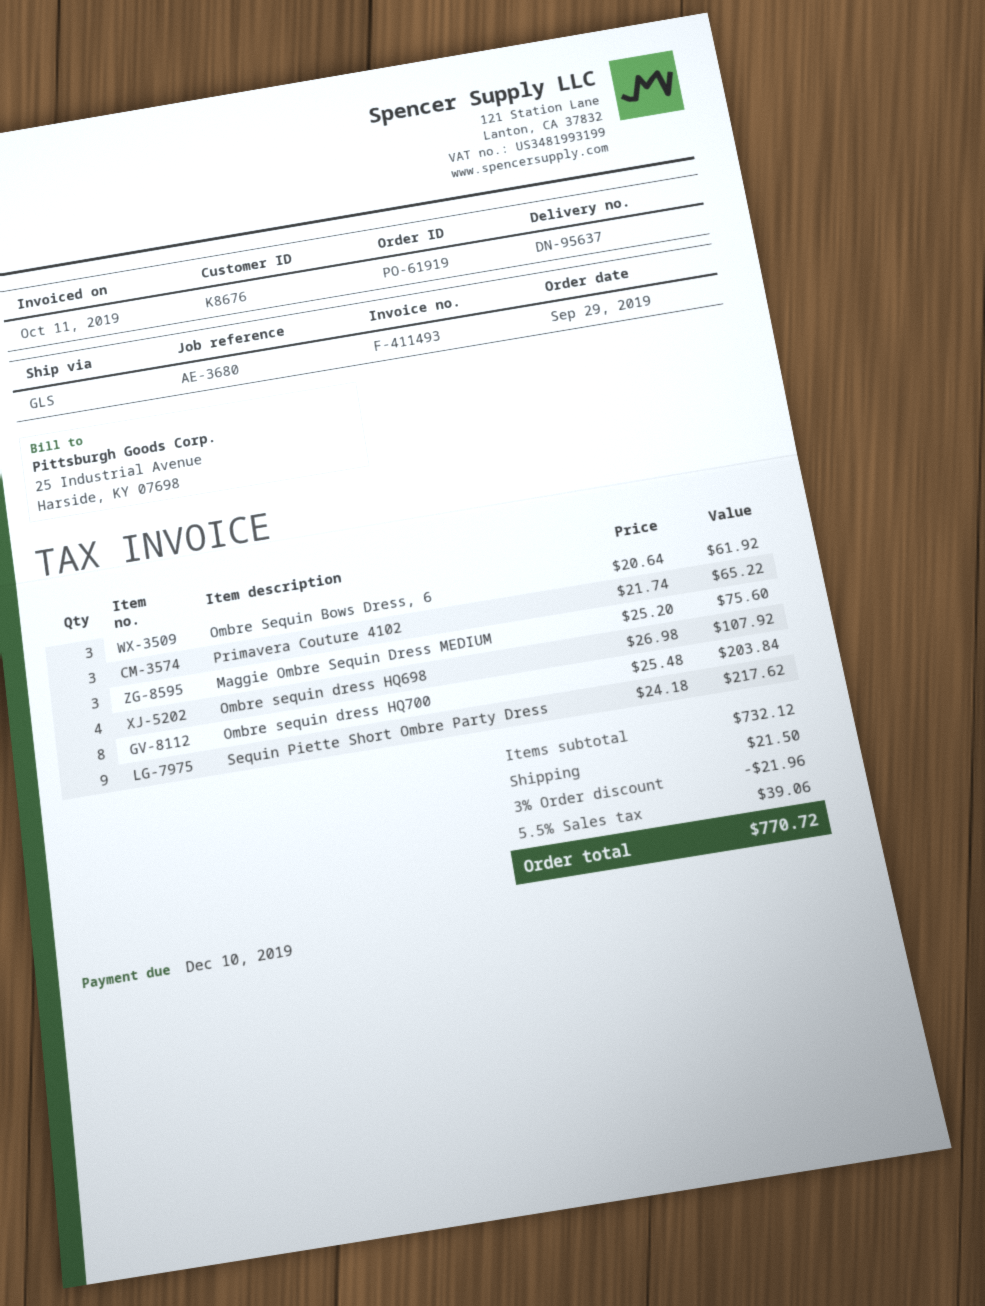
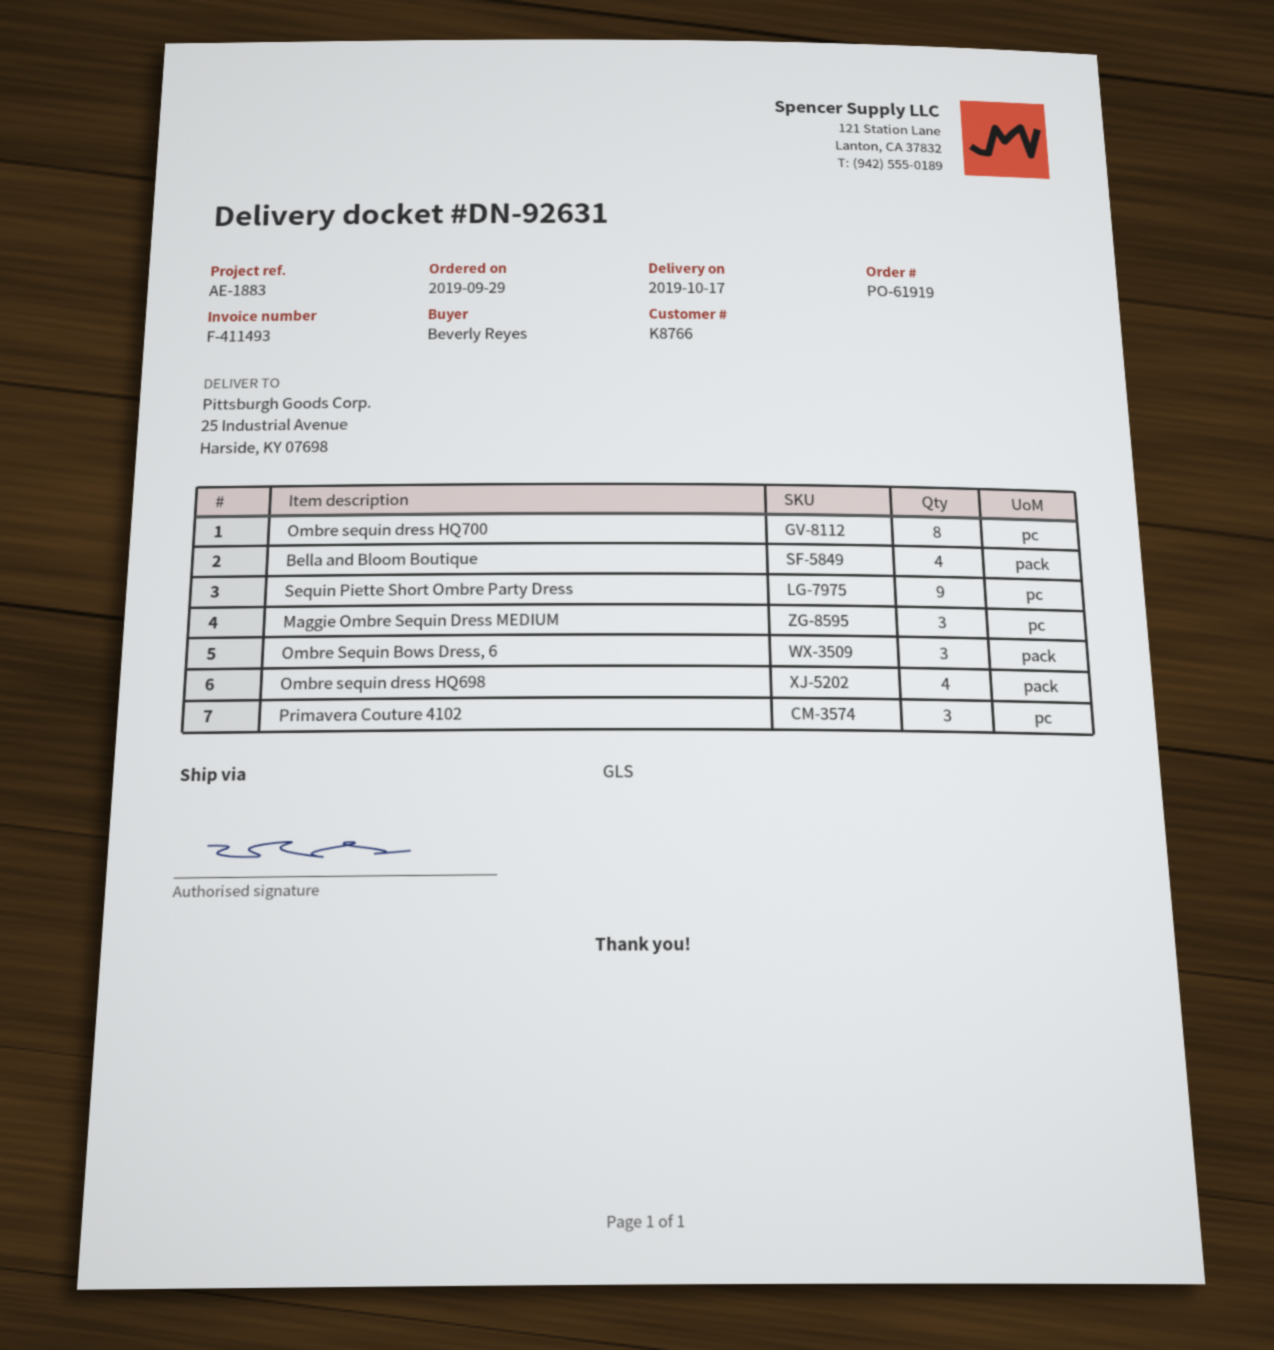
delivery note number: DN-95637 -> DN-92631
customer number: K8676 -> K8766
reference: AE-3680 -> AE-1883
Bella and Bloom Boutique: none -> 4

